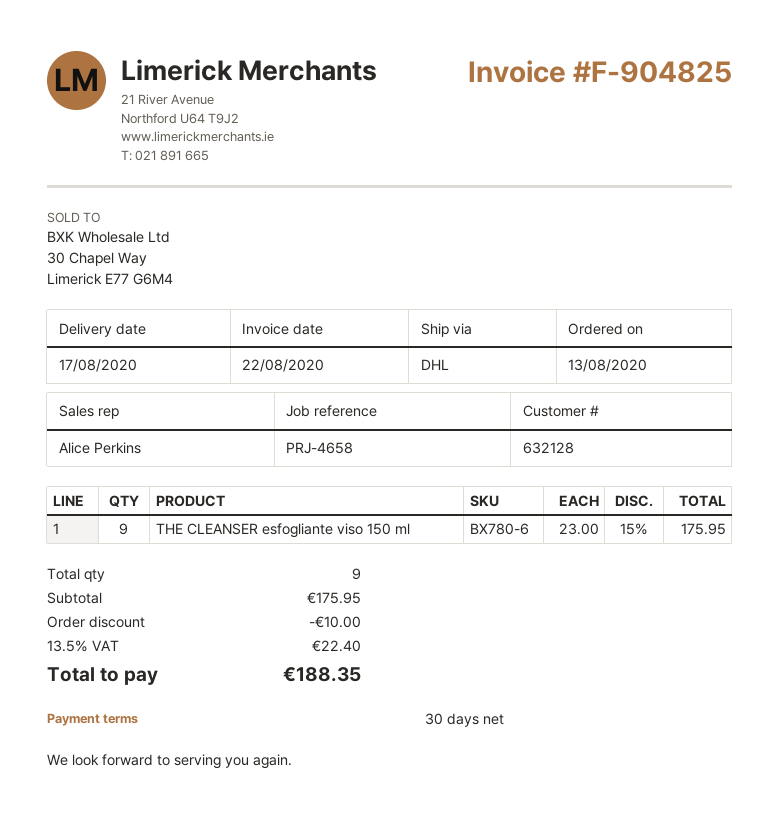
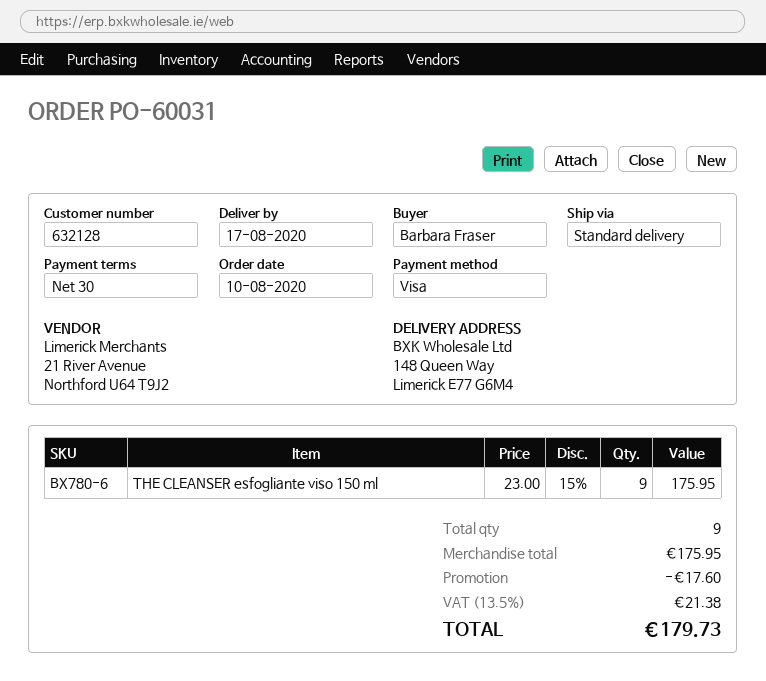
order date: 2020-08-13 -> 2020-08-10
shipping method: DHL -> standard
discount: 10.00 -> 17.60
tax: 13.5% = 22.40 -> 13.5% = 21.38
total: 188.35 -> 179.73

